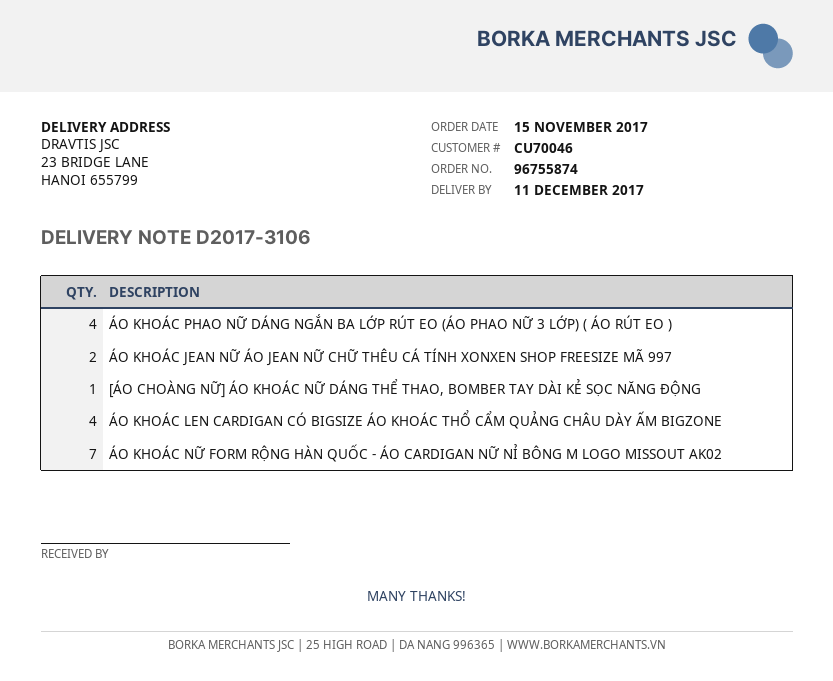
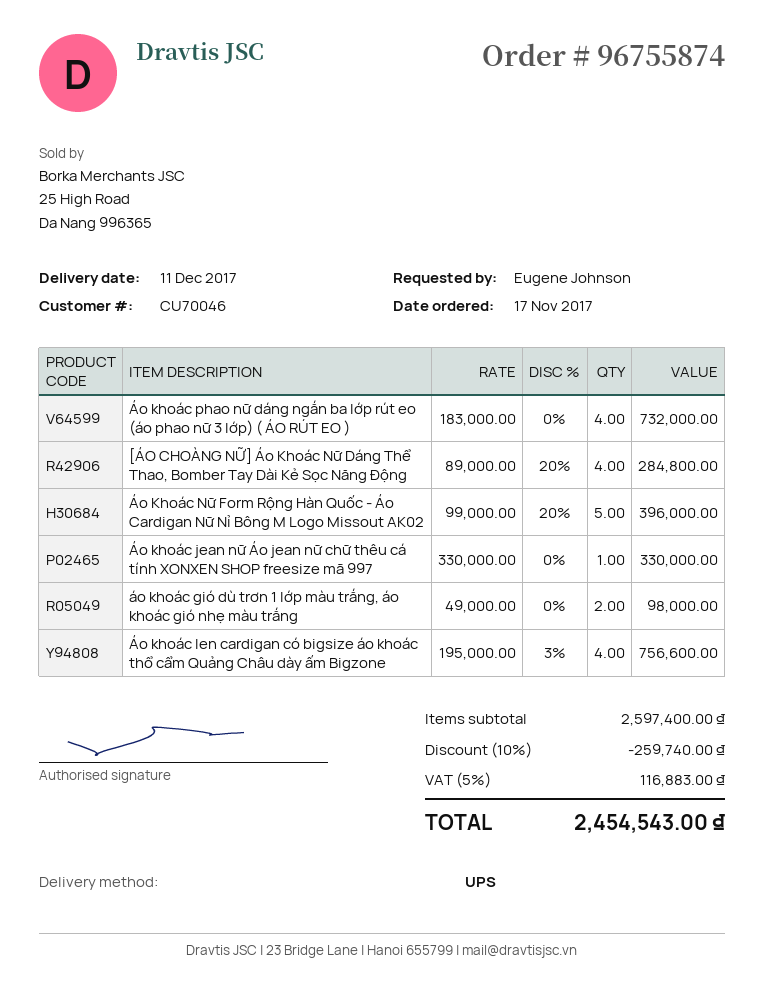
order date: 2017-11-15 -> 2017-11-17
ÁO KHOÁC JEAN NỮ ÁO JEAN NỮ CHỮ THÊU CÁ TÍNH XONXEN SHOP FREESIZE MÃ 997: 2 -> 1
[ÁO CHOÀNG NỮ] ÁO KHOÁC NỮ DÁNG THỂ THAO, BOMBER TAY DÀI KẺ SỌC NĂNG ĐỘNG: 1 -> 4
ÁO KHOÁC NỮ FORM RỘNG HÀN QUỐC - ÁO CARDIGAN NỮ NỈ BÔNG M LOGO MISSOUT AK02: 7 -> 5
áo khoác gió dù trơn 1 lớp màu trắng, áo khoác gió nhẹ màu trắng: none -> 2

